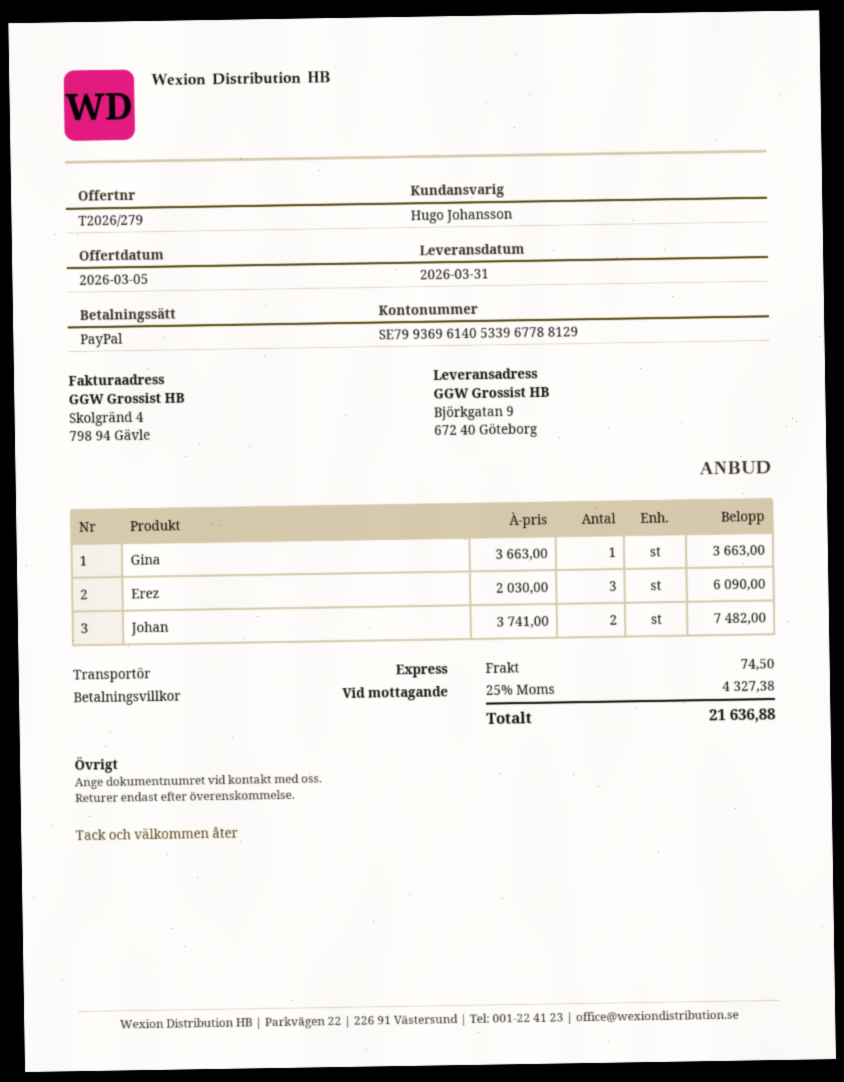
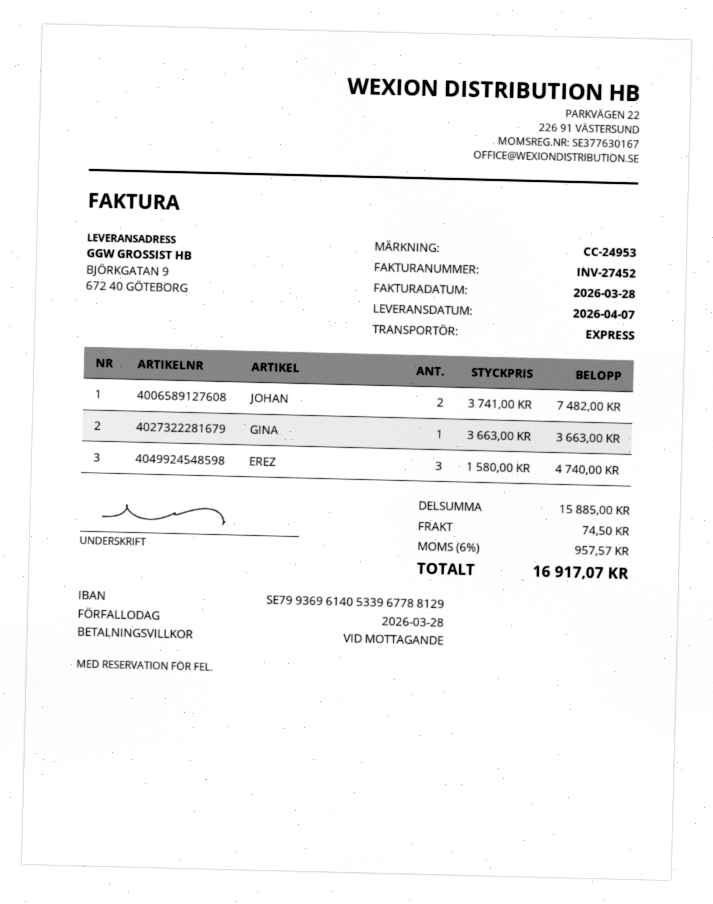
delivery date: 2026-03-31 -> 2026-04-07
Erez: 3 x 2030.00 = 6090.00 -> 3 x 1580.00 = 4740.00
tax: 25% = 4327.38 -> 6% = 957.57
total: 21636.88 -> 16917.07

